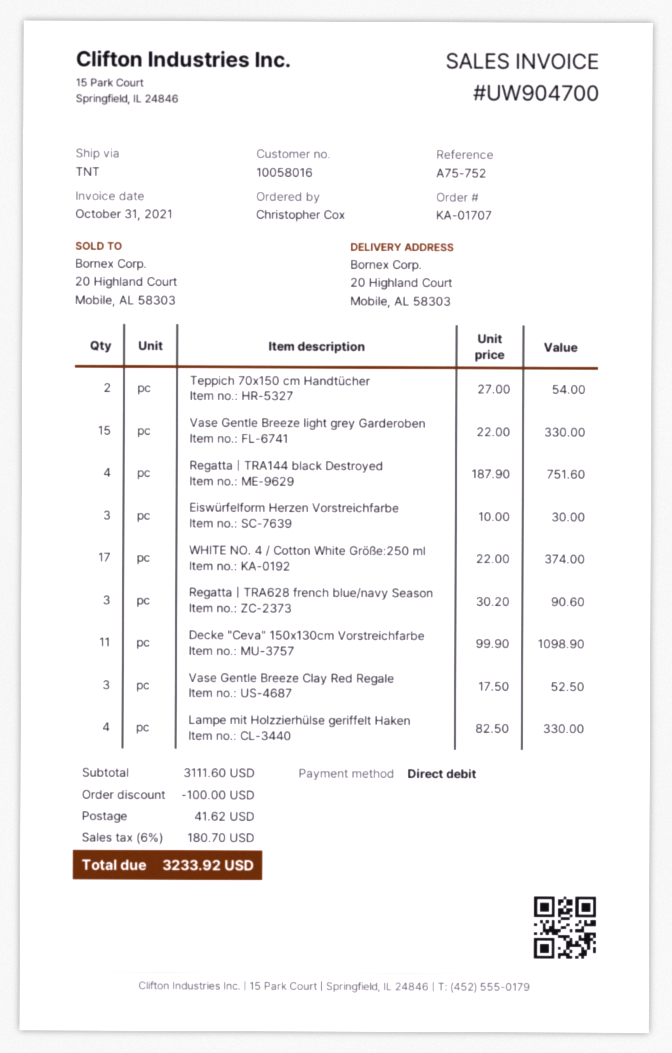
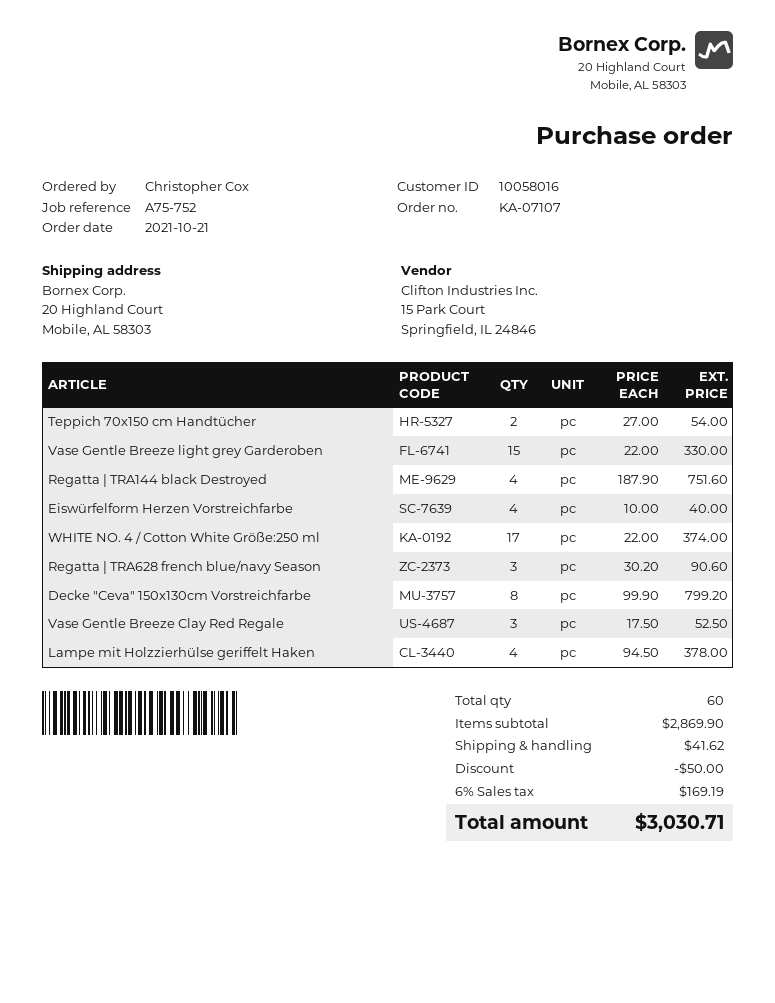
order number: KA-01707 -> KA-07107
Eiswürfelform Herzen Vorstreichfarbe: 3 x 10.00 = 30.00 -> 4 x 10.00 = 40.00
Decke "Ceva" 150x130cm Vorstreichfarbe: 11 x 99.90 = 1098.90 -> 8 x 99.90 = 799.20
Lampe mit Holzzierhülse geriffelt Haken: 4 x 82.50 = 330.00 -> 4 x 94.50 = 378.00
subtotal: 3111.60 -> 2869.90
discount: 100.00 -> 50.00
tax: 6% = 180.70 -> 6% = 169.19
total: 3233.92 -> 3030.71

